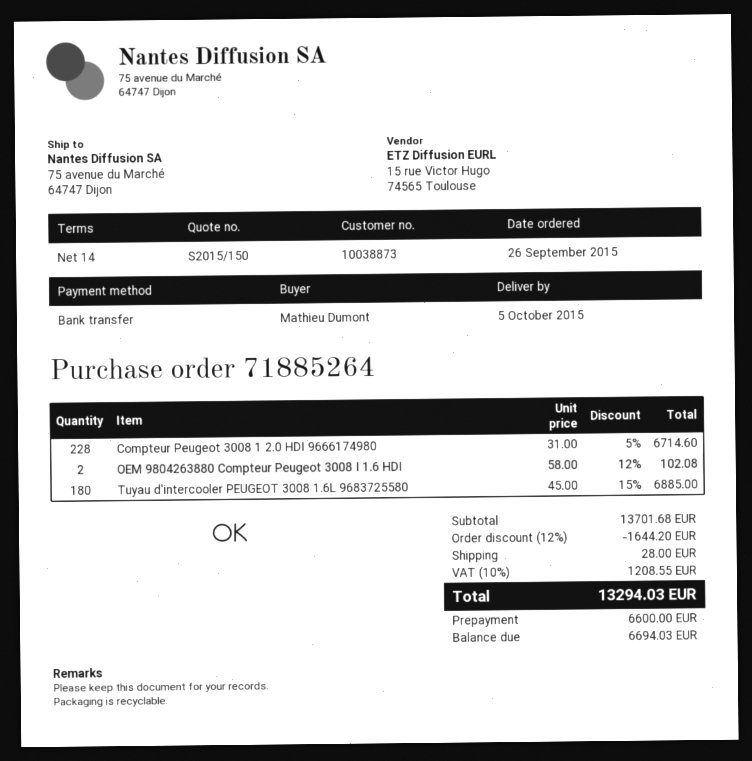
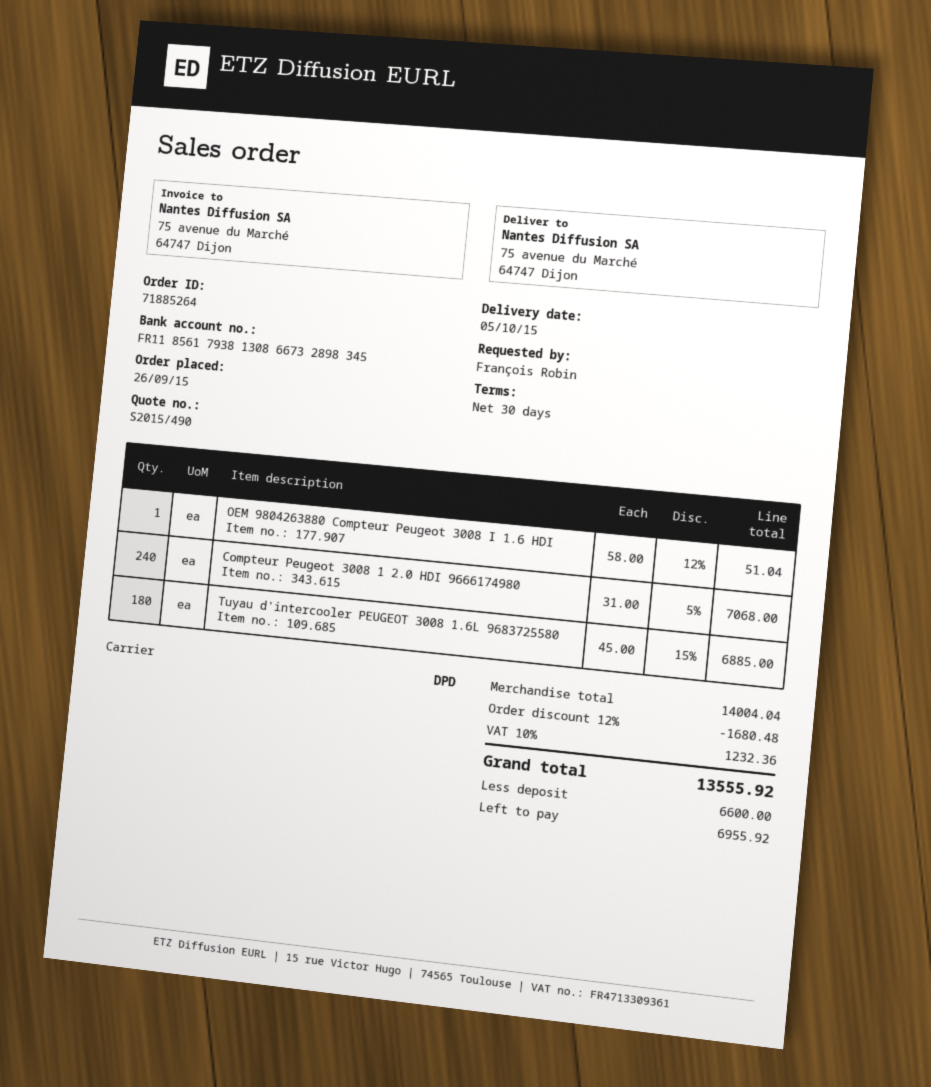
quote number: S2015/150 -> S2015/490
payment terms: 14 days -> 30 days
ordered by: Mathieu Dumont -> François Robin
Compteur Peugeot 3008 1 2.0 HDI 9666174980: 228 x 31.00 - 5% = 6714.60 -> 240 x 31.00 - 5% = 7068.00
OEM 9804263880 Compteur Peugeot 3008 I 1.6 HDI: 2 x 58.00 - 12% = 102.08 -> 1 x 58.00 - 12% = 51.04
subtotal: 13701.68 -> 14004.04
discount: 12% = 1644.20 -> 12% = 1680.48
shipping: 28.00 -> none
tax: 10% = 1208.55 -> 10% = 1232.36
total: 13294.03 -> 13555.92
balance: 6694.03 -> 6955.92

